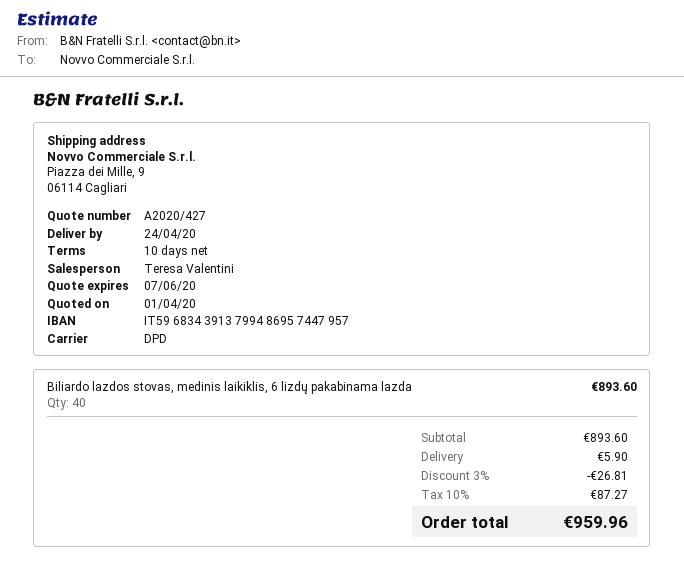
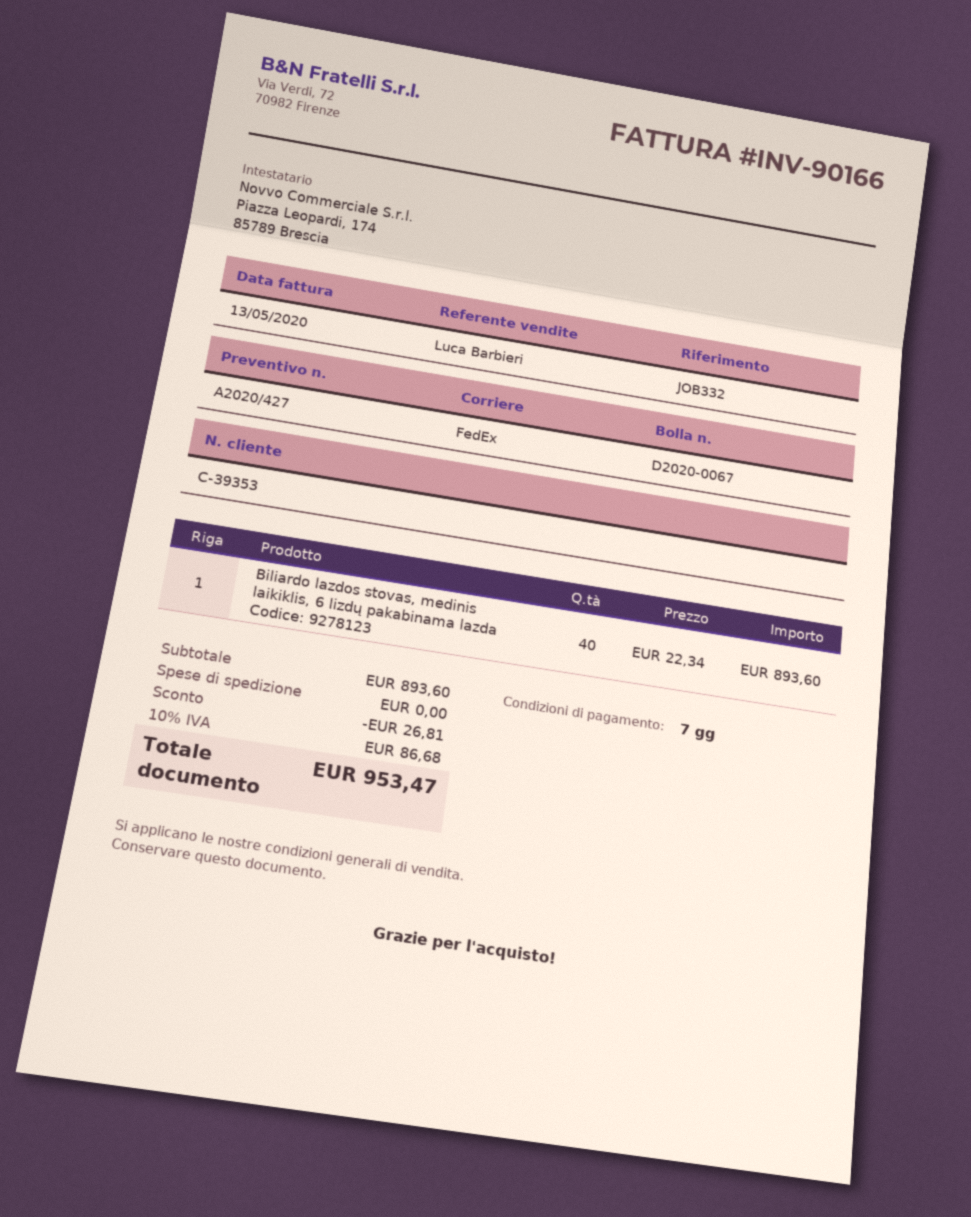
payment terms: 10 days -> 7 days
sales rep: Teresa Valentini -> Luca Barbieri
shipping method: DPD -> FedEx
shipping: 5.90 -> 0.00
tax: 10% = 87.27 -> 10% = 86.68
total: 959.96 -> 953.47

